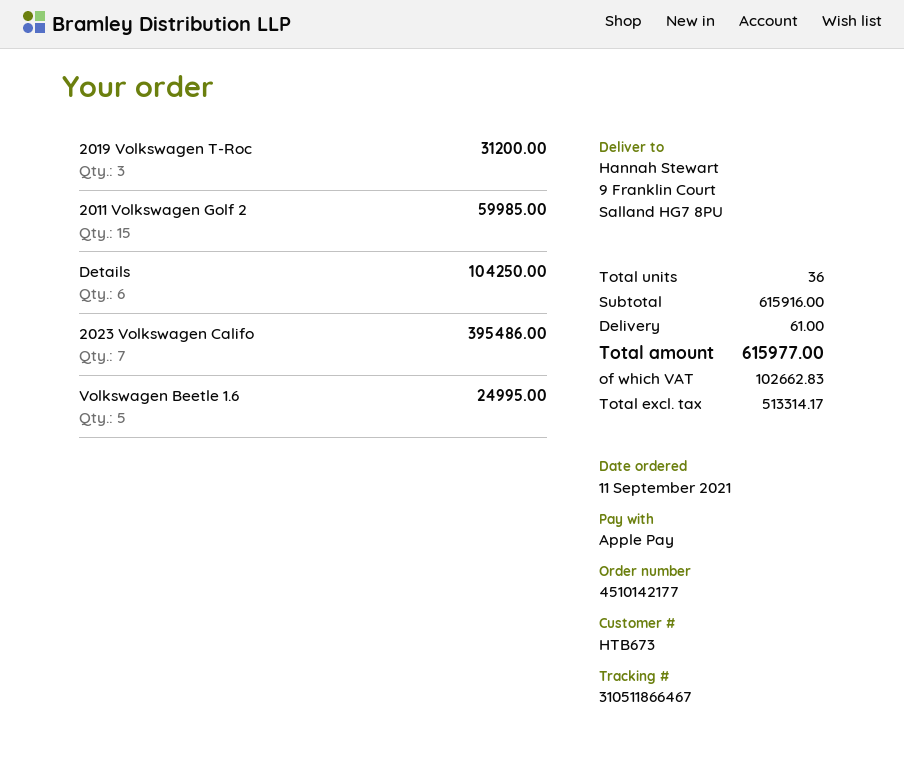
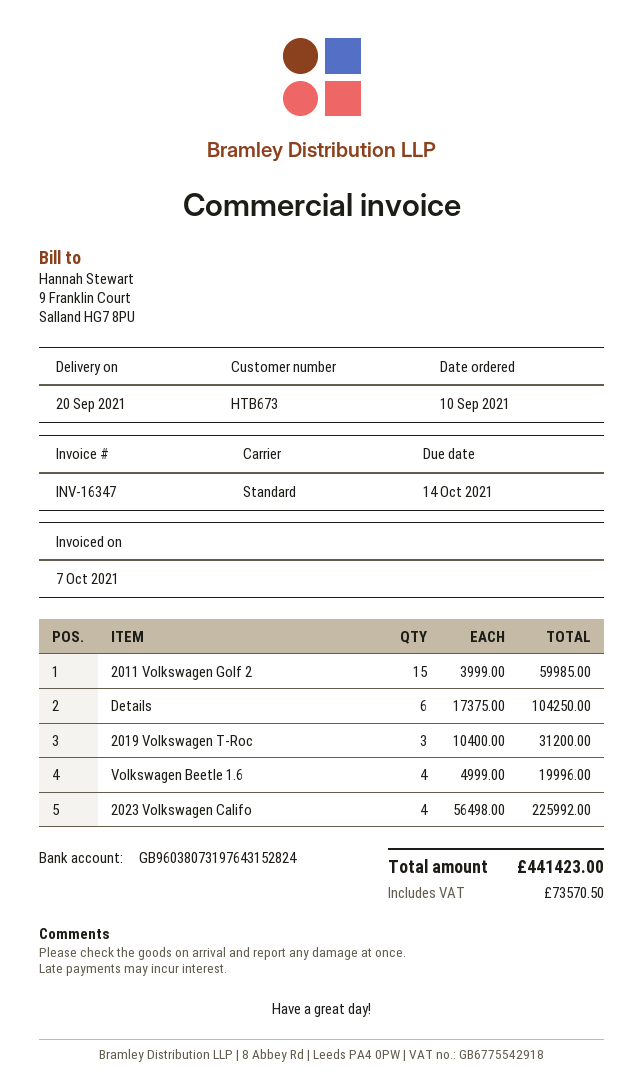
order date: 2021-09-11 -> 2021-09-10
2023 Volkswagen Califo: 7 for 395486.00 -> 4 for 225992.00
Volkswagen Beetle 1.6: 5 for 24995.00 -> 4 for 19996.00
shipping: 61.00 -> none
tax: 102662.83 -> 73570.50
total: 615977.00 -> 441423.00

